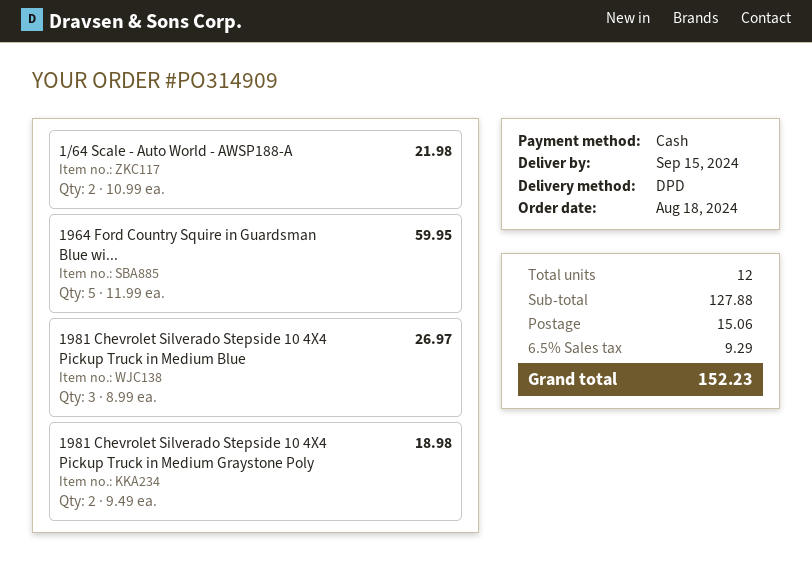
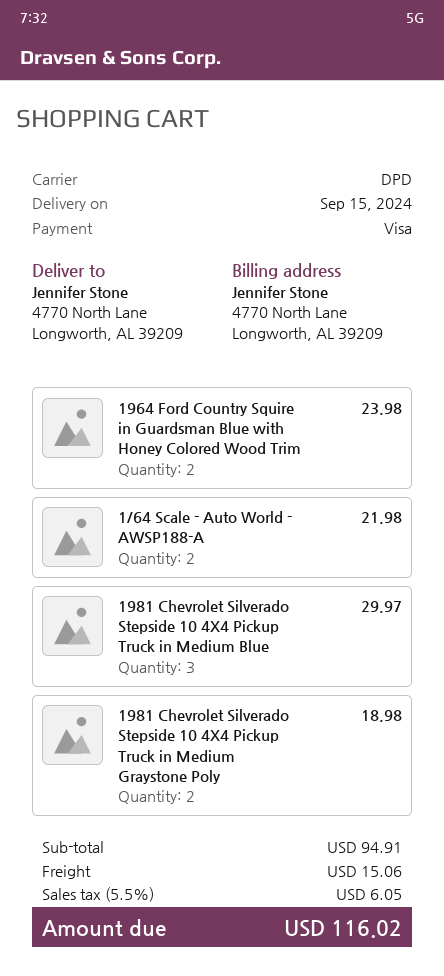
payment method: cash -> Visa
1964 Ford Country Squire in Guardsman Blue wi...: 5 for 59.95 -> 2 for 23.98
1981 Chevrolet Silverado Stepside 10 4X4 Pickup Truck in Medium Blue: 3 for 26.97 -> 3 for 29.97
subtotal: 127.88 -> 94.91
tax: 6.5% = 9.29 -> 5.5% = 6.05
total: 152.23 -> 116.02

